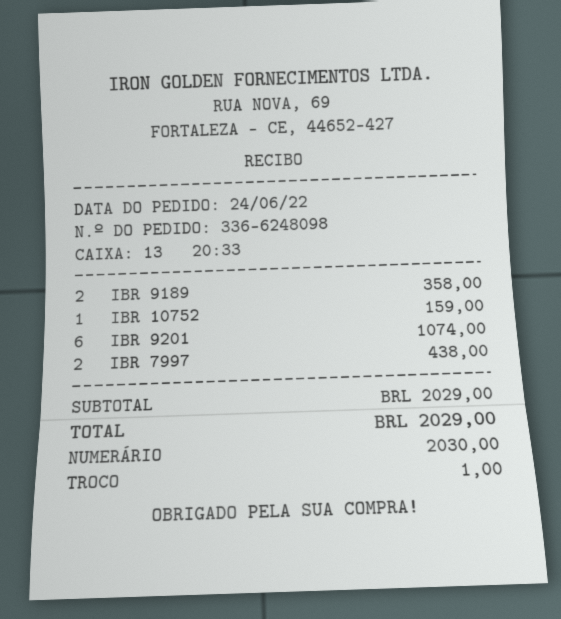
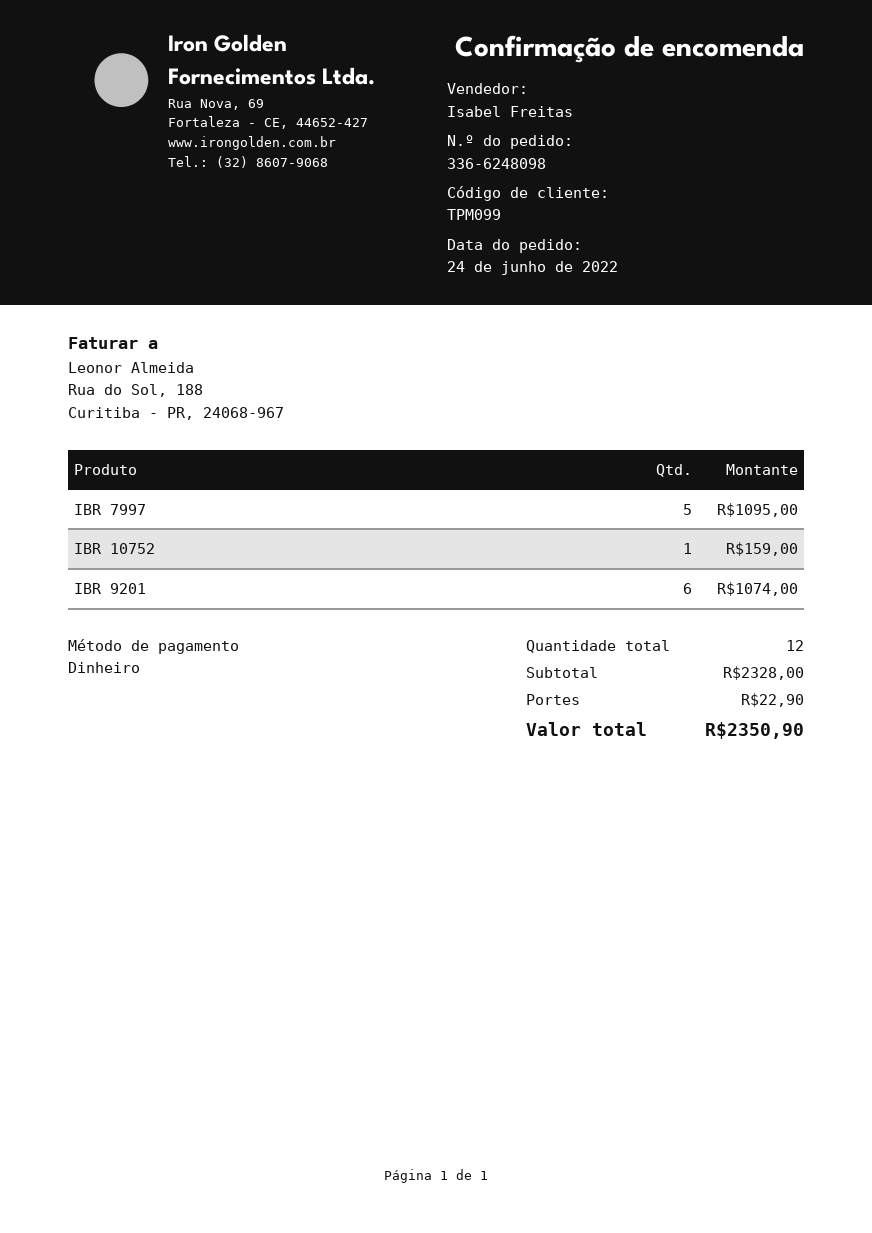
IBR 9189: 2 for 358.00 -> none
IBR 7997: 2 for 438.00 -> 5 for 1095.00
subtotal: 2029.00 -> 2328.00
shipping: none -> 22.90
total: 2029.00 -> 2350.90

